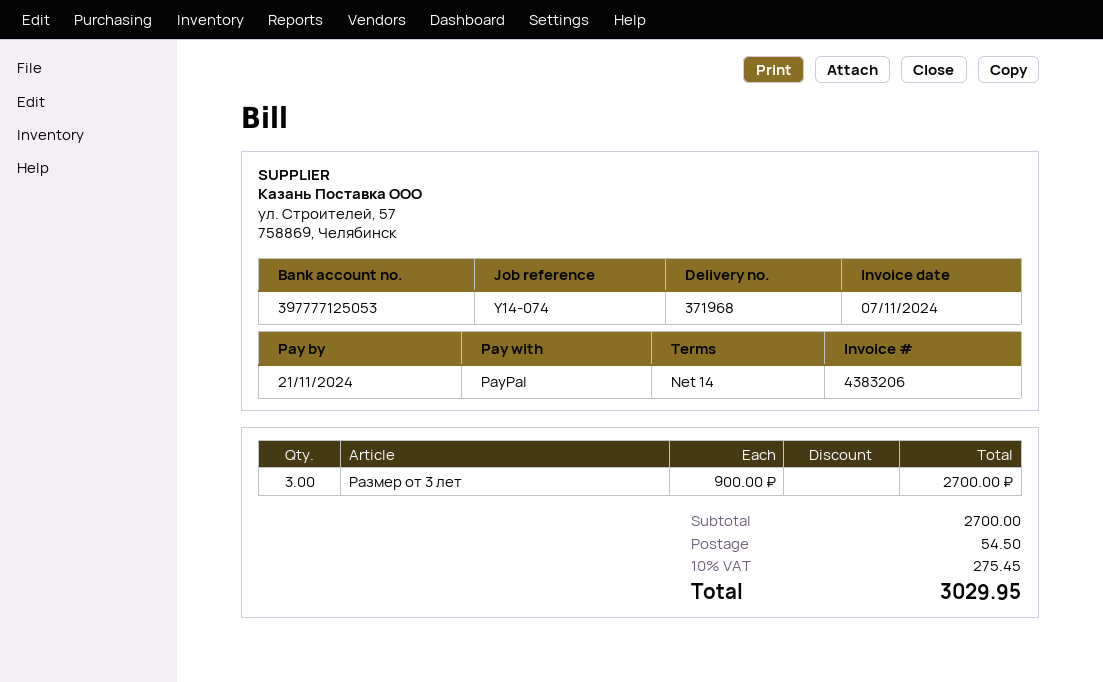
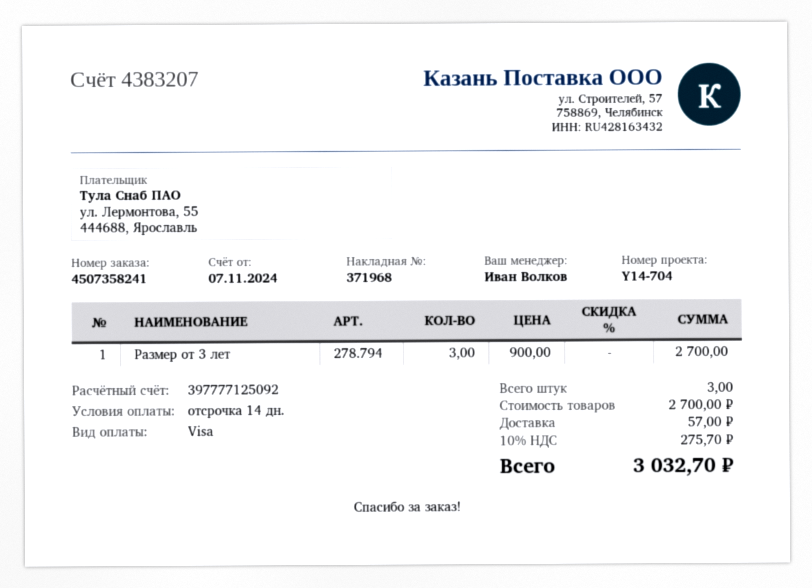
invoice number: 4383206 -> 4383207
reference: Y14-074 -> Y14-704
payment method: PayPal -> Visa
bank account: 397777125053 -> 397777125092
shipping: 54.50 -> 57.00
tax: 10% = 275.45 -> 10% = 275.70
total: 3029.95 -> 3032.70

